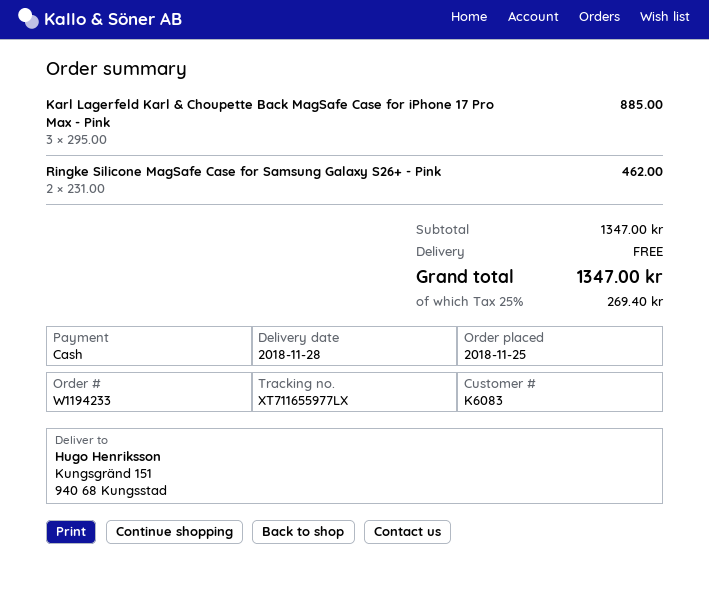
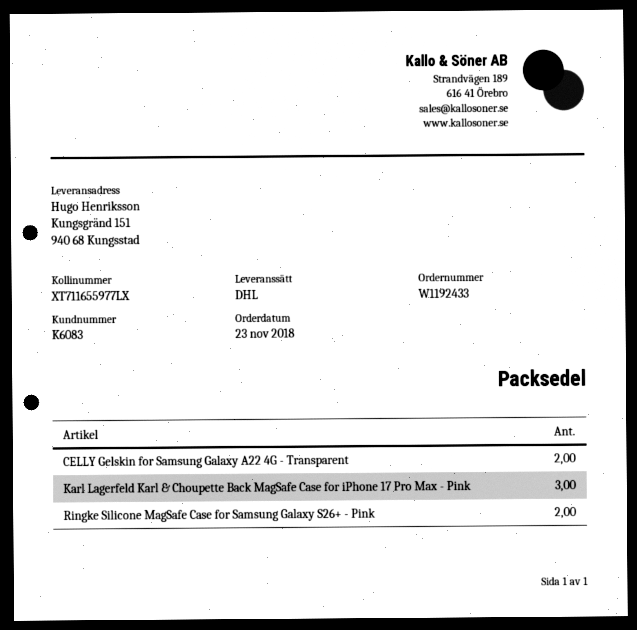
order number: W1194233 -> W1192433
order date: 2018-11-25 -> 2018-11-23
CELLY Gelskin for Samsung Galaxy A22 4G - Transparent: none -> 2

